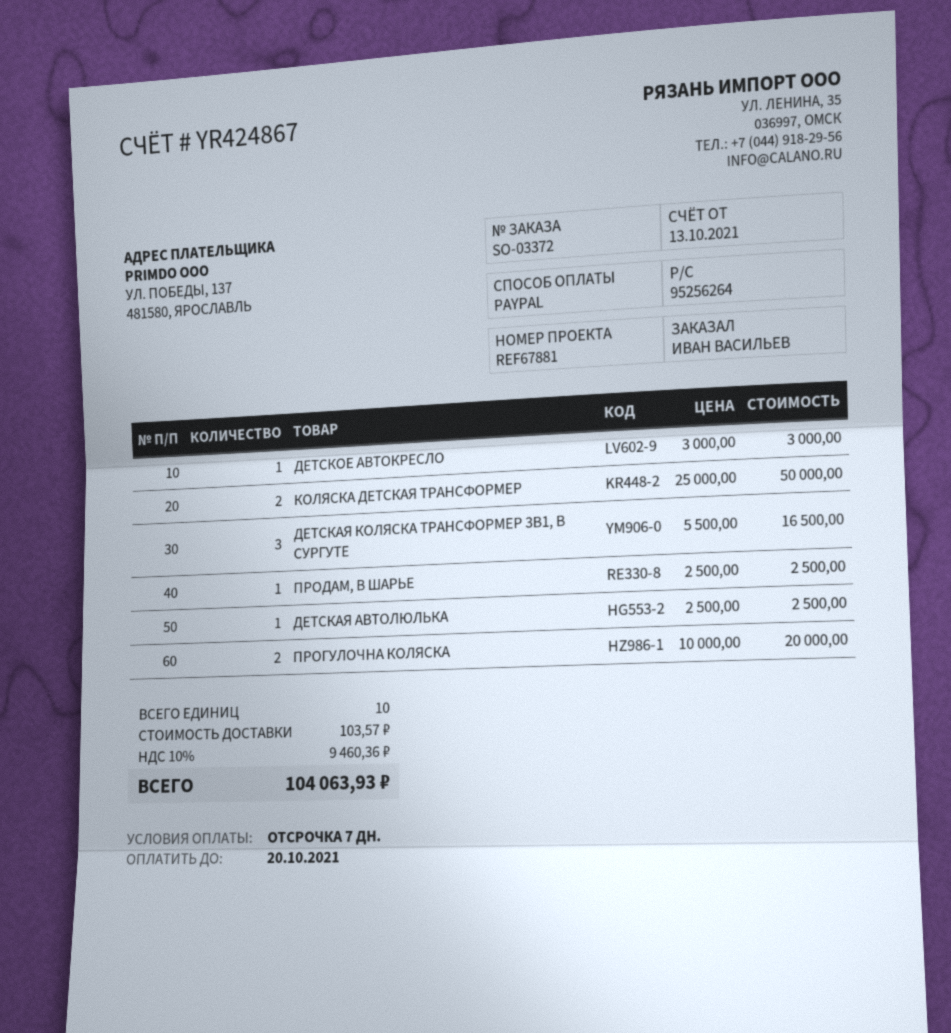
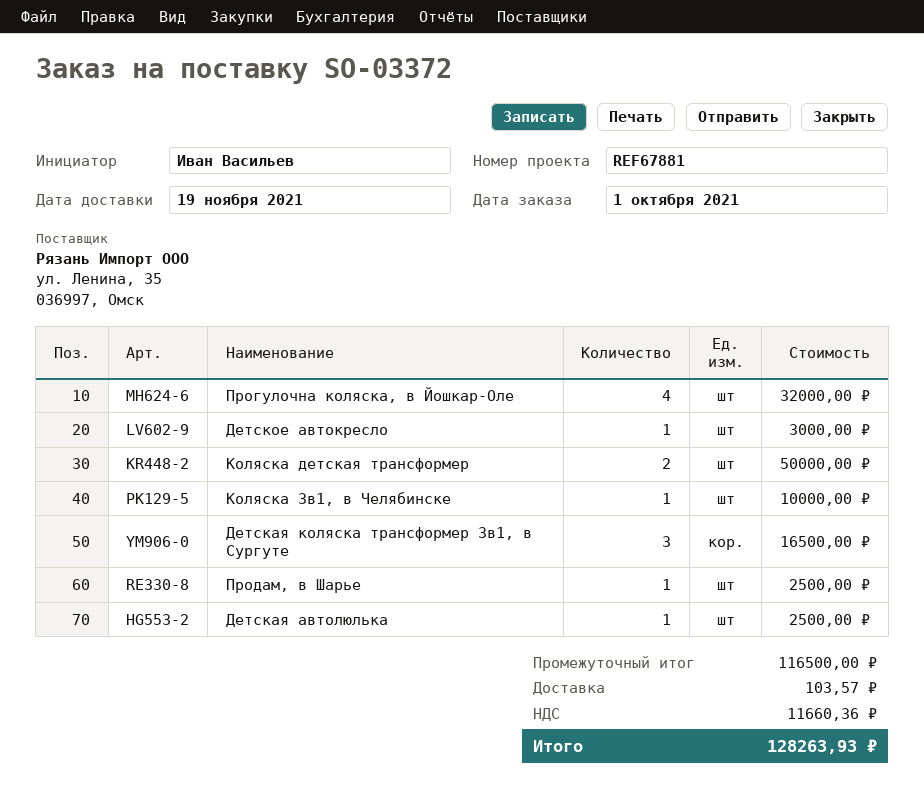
ПРОГУЛОЧНА КОЛЯСКА: 2 for 20000.00 -> none
Прогулочна коляска, в Йошкар-Оле: none -> 4 for 32000.00
Коляска 3в1, в Челябинске: none -> 1 for 10000.00
tax: 9460.36 -> 11660.36
total: 104063.93 -> 128263.93

